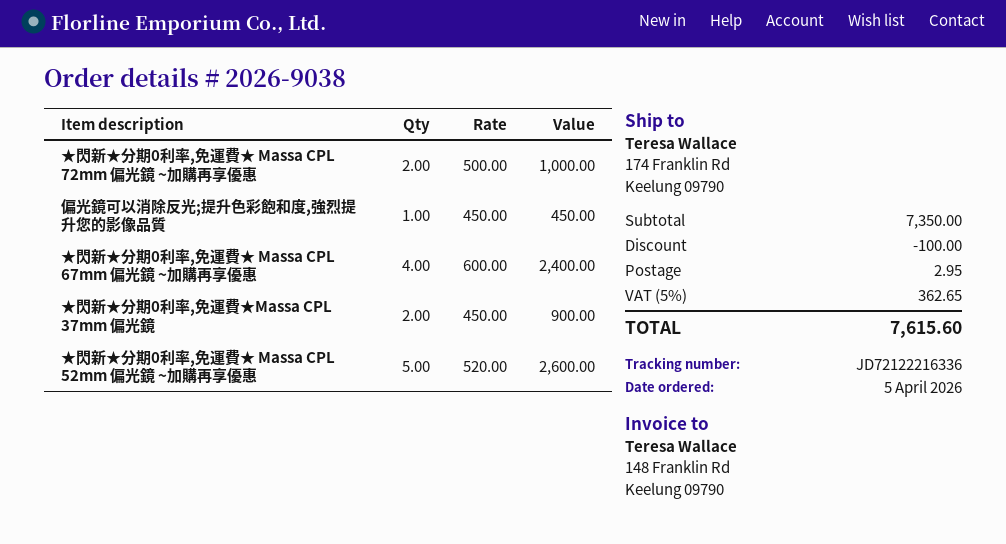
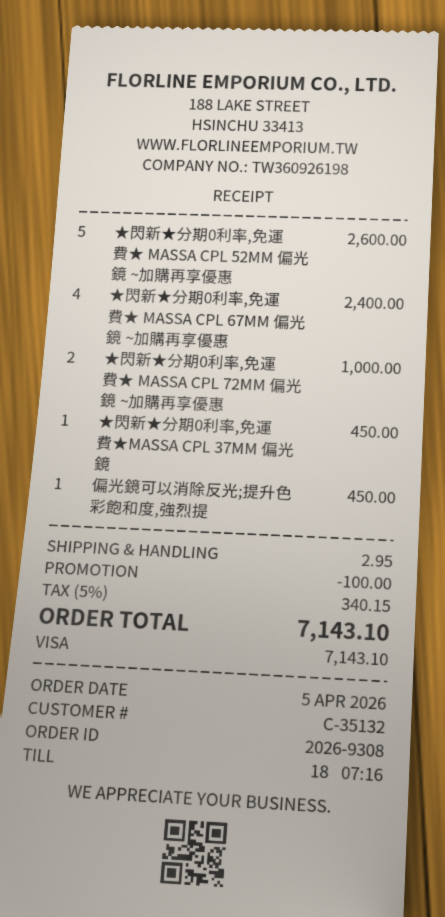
order number: 2026-9038 -> 2026-9308
★閃新★分期0利率,免運費★Massa CPL 37mm 偏光鏡: 2 for 900.00 -> 1 for 450.00
tax: 5% = 362.65 -> 5% = 340.15
total: 7615.60 -> 7143.10

